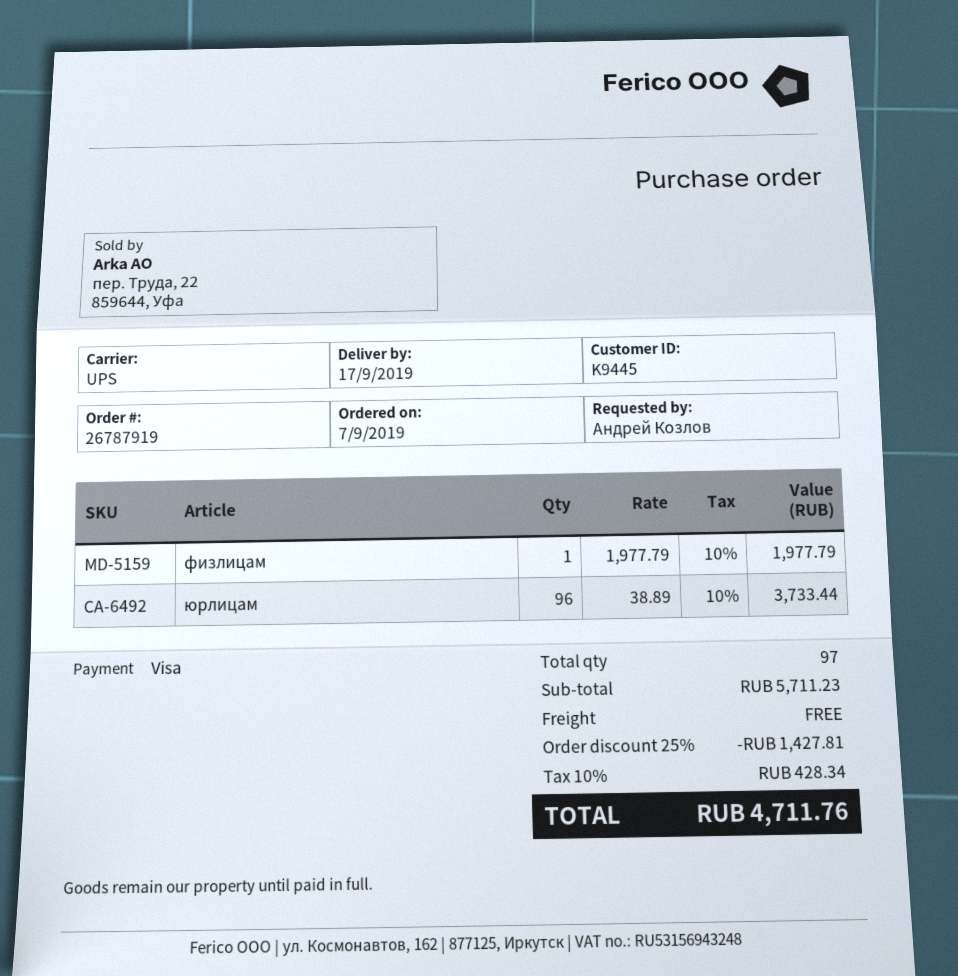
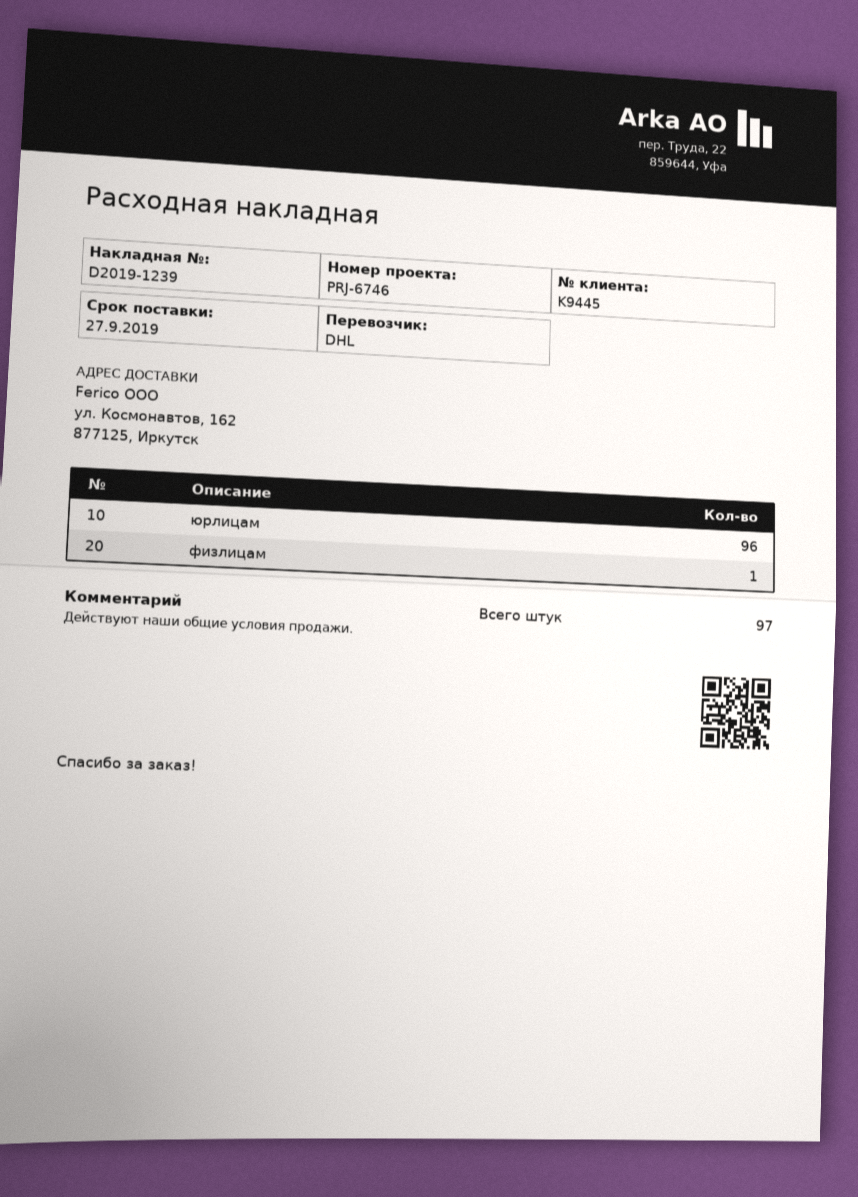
delivery date: 2019-09-17 -> 2019-09-27
shipping method: UPS -> DHL

